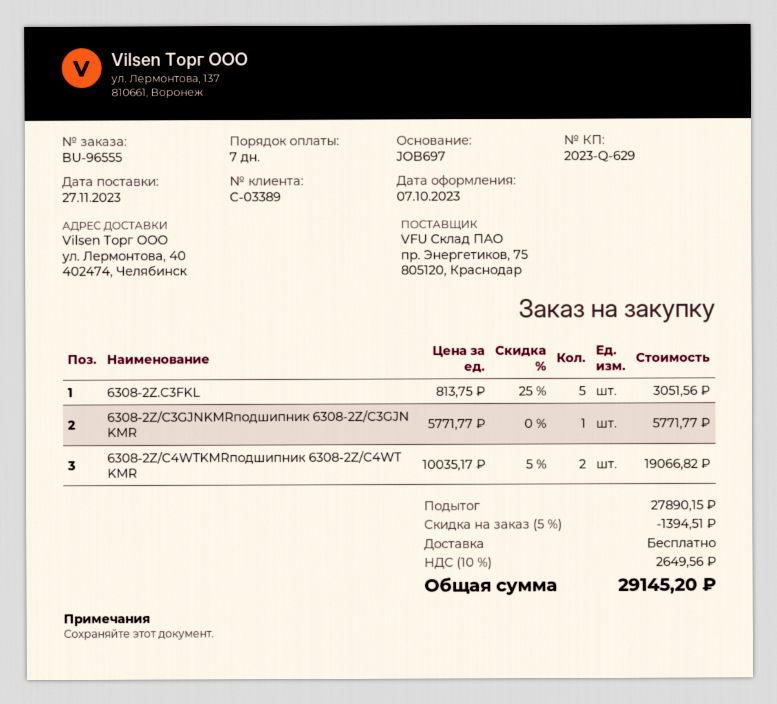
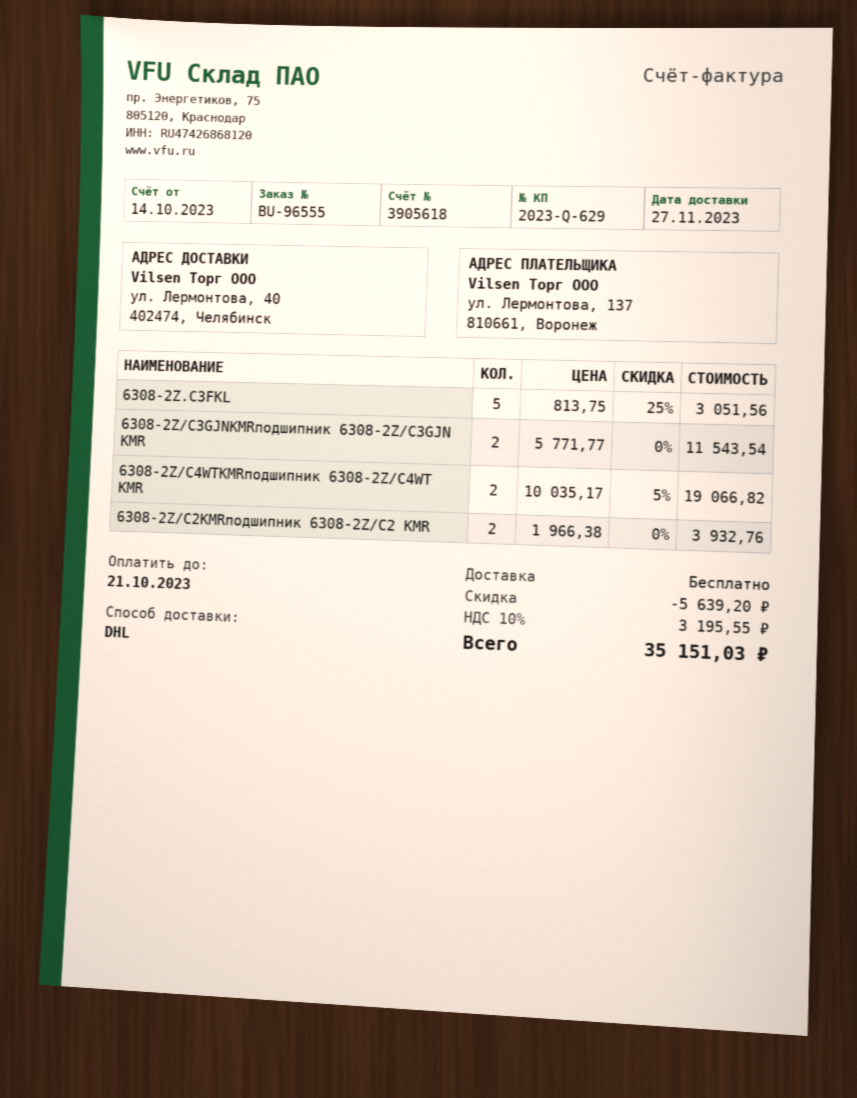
6308-2Z/C3GJNKMRподшипник 6308-2Z/C3GJN KMR: 1 x 5771.77 = 5771.77 -> 2 x 5771.77 = 11543.54
6308-2Z/C2KMRподшипник 6308-2Z/C2 KMR: none -> 2 x 1966.38 = 3932.76
discount: 1394.51 -> 5639.20
tax: 10% = 2649.56 -> 10% = 3195.55
total: 29145.20 -> 35151.03

